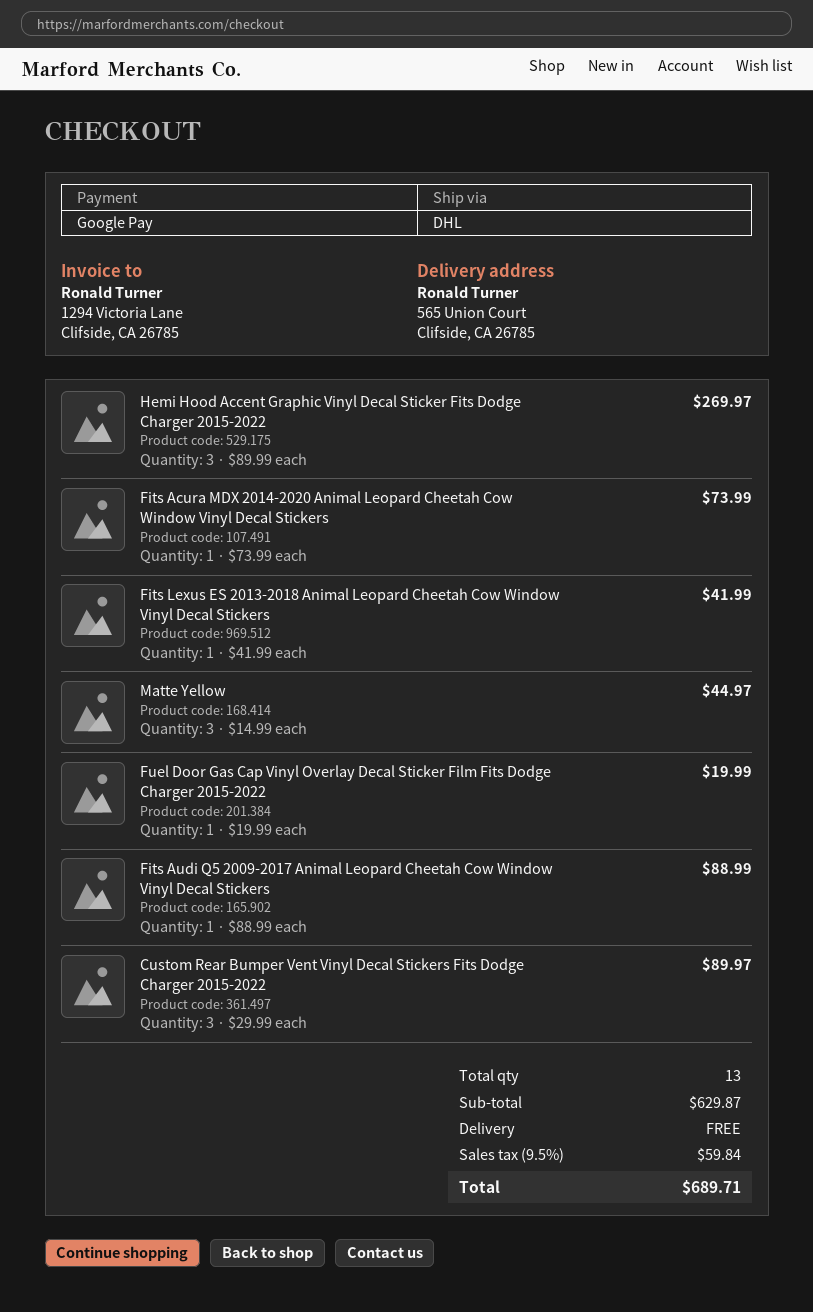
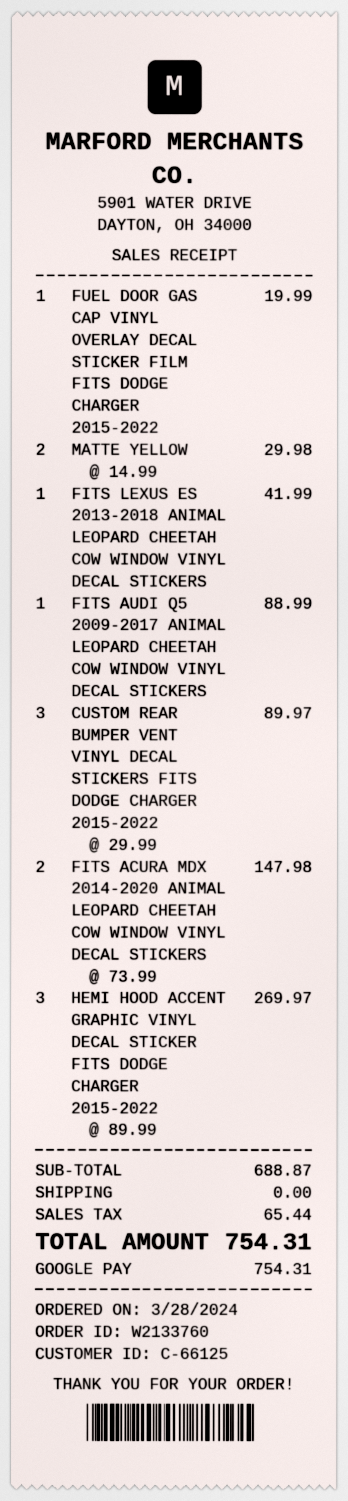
Fits Acura MDX 2014-2020 Animal Leopard Cheetah Cow Window Vinyl Decal Stickers: 1 x 73.99 = 73.99 -> 2 x 73.99 = 147.98
Matte Yellow: 3 x 14.99 = 44.97 -> 2 x 14.99 = 29.98
subtotal: 629.87 -> 688.87
tax: 59.84 -> 65.44
total: 689.71 -> 754.31

